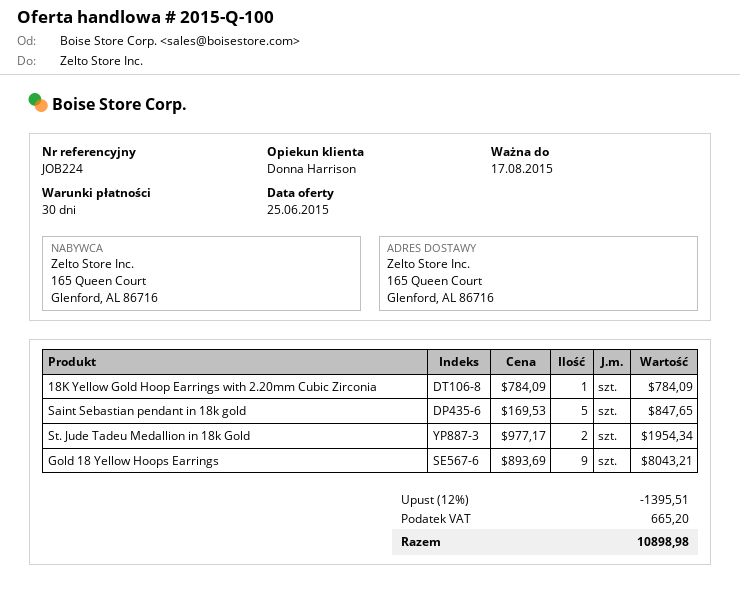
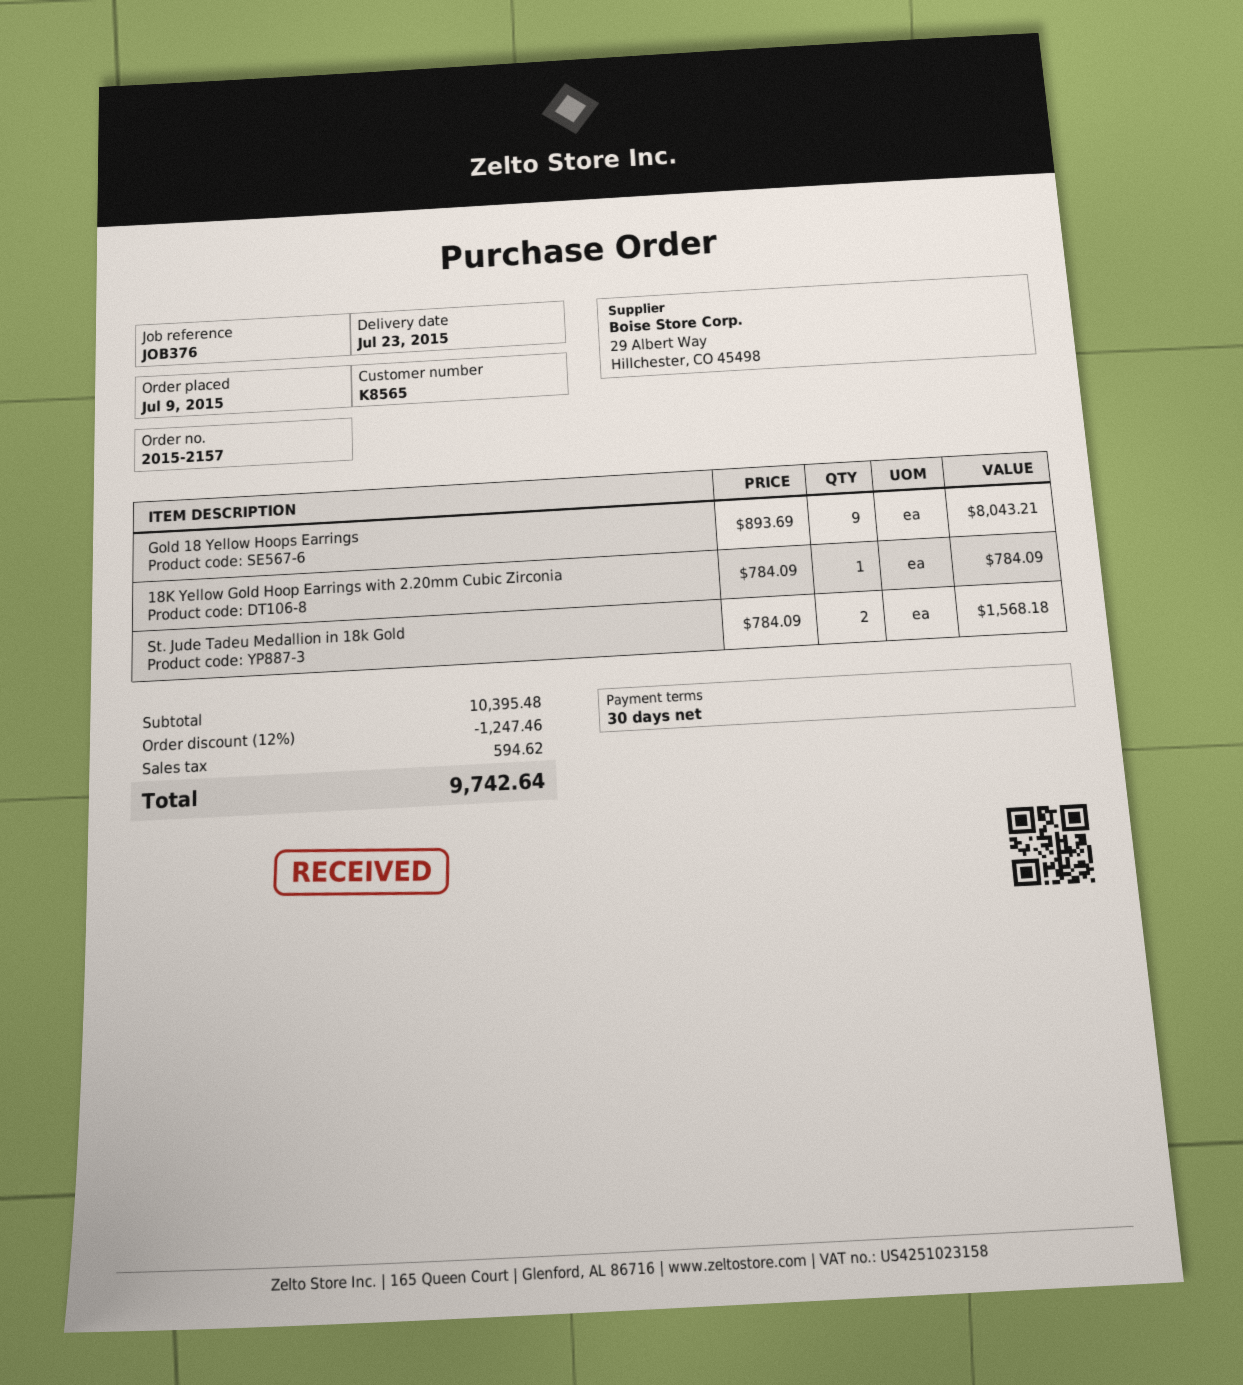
reference: JOB224 -> JOB376
Saint Sebastian pendant in 18k gold: 5 x 169.53 = 847.65 -> none
St. Jude Tadeu Medallion in 18k Gold: 2 x 977.17 = 1954.34 -> 2 x 784.09 = 1568.18
discount: 12% = 1395.51 -> 12% = 1247.46
tax: 665.20 -> 594.62
total: 10898.98 -> 9742.64

